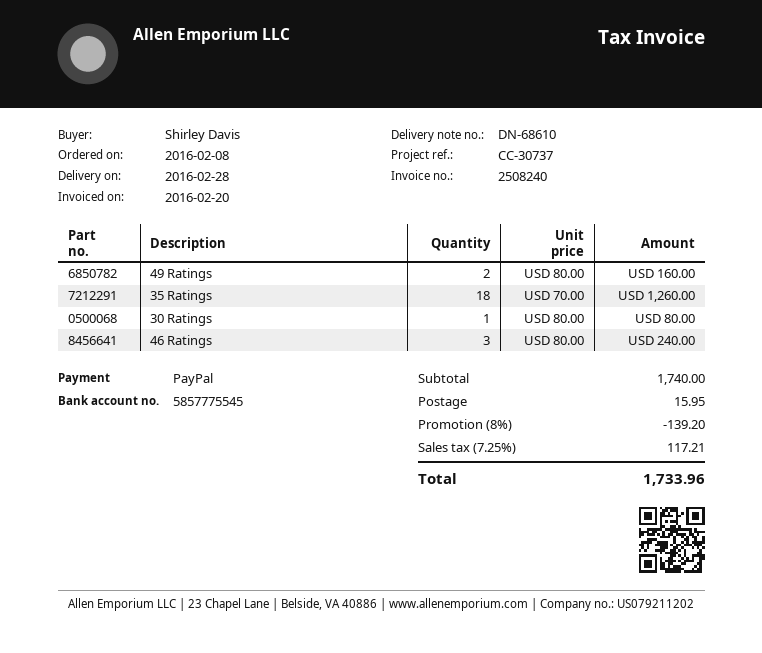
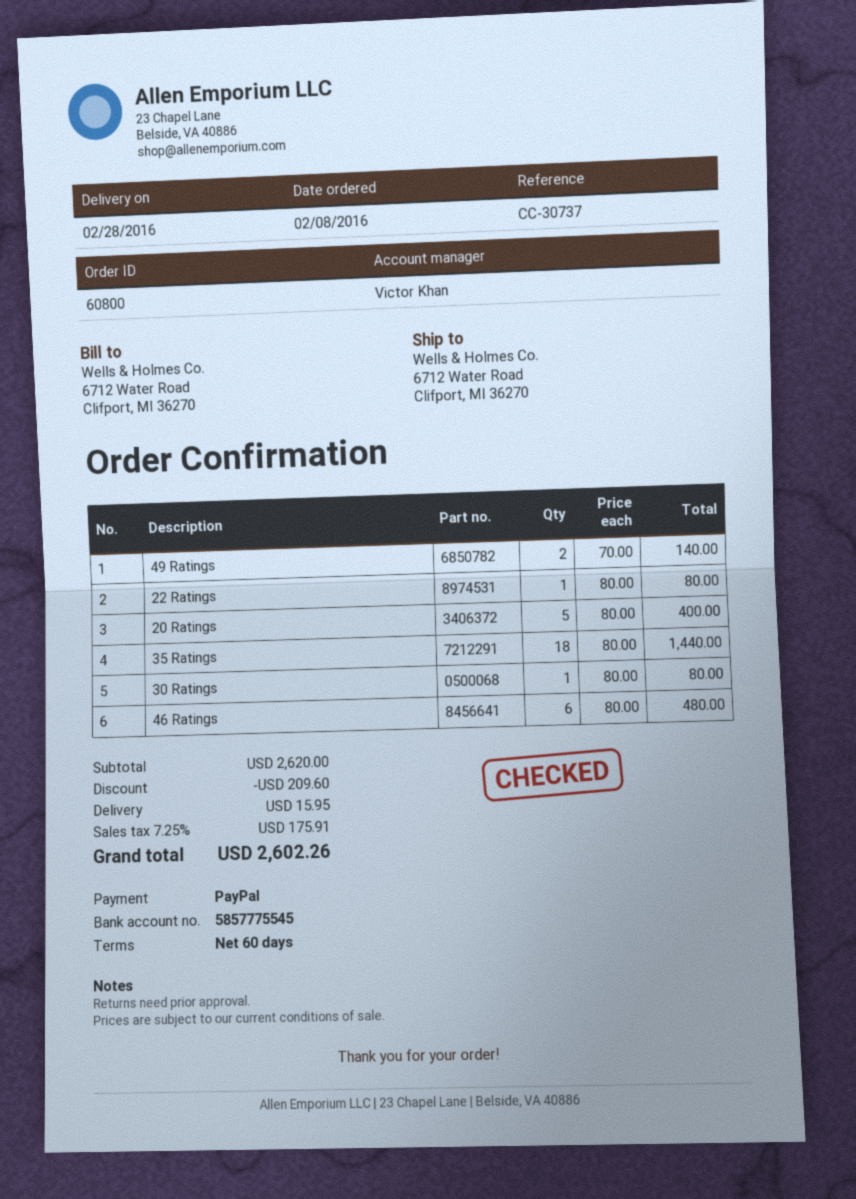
49 Ratings: 2 x 80.00 = 160.00 -> 2 x 70.00 = 140.00
35 Ratings: 18 x 70.00 = 1260.00 -> 18 x 80.00 = 1440.00
46 Ratings: 3 x 80.00 = 240.00 -> 6 x 80.00 = 480.00
22 Ratings: none -> 1 x 80.00 = 80.00
20 Ratings: none -> 5 x 80.00 = 400.00
subtotal: 1740.00 -> 2620.00
discount: 139.20 -> 209.60
tax: 7.25% = 117.21 -> 7.25% = 175.91
total: 1733.96 -> 2602.26

